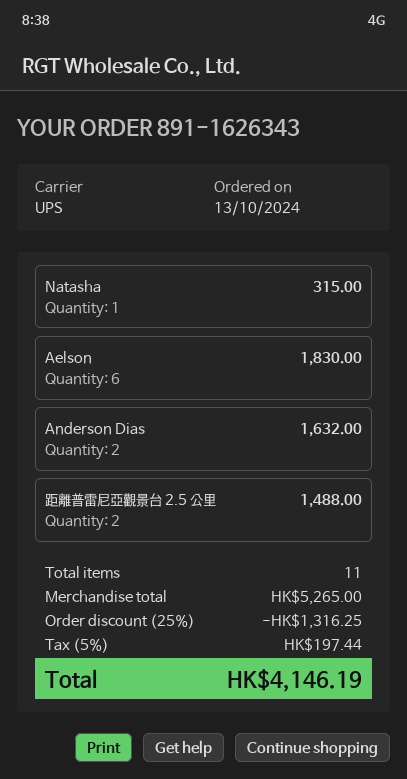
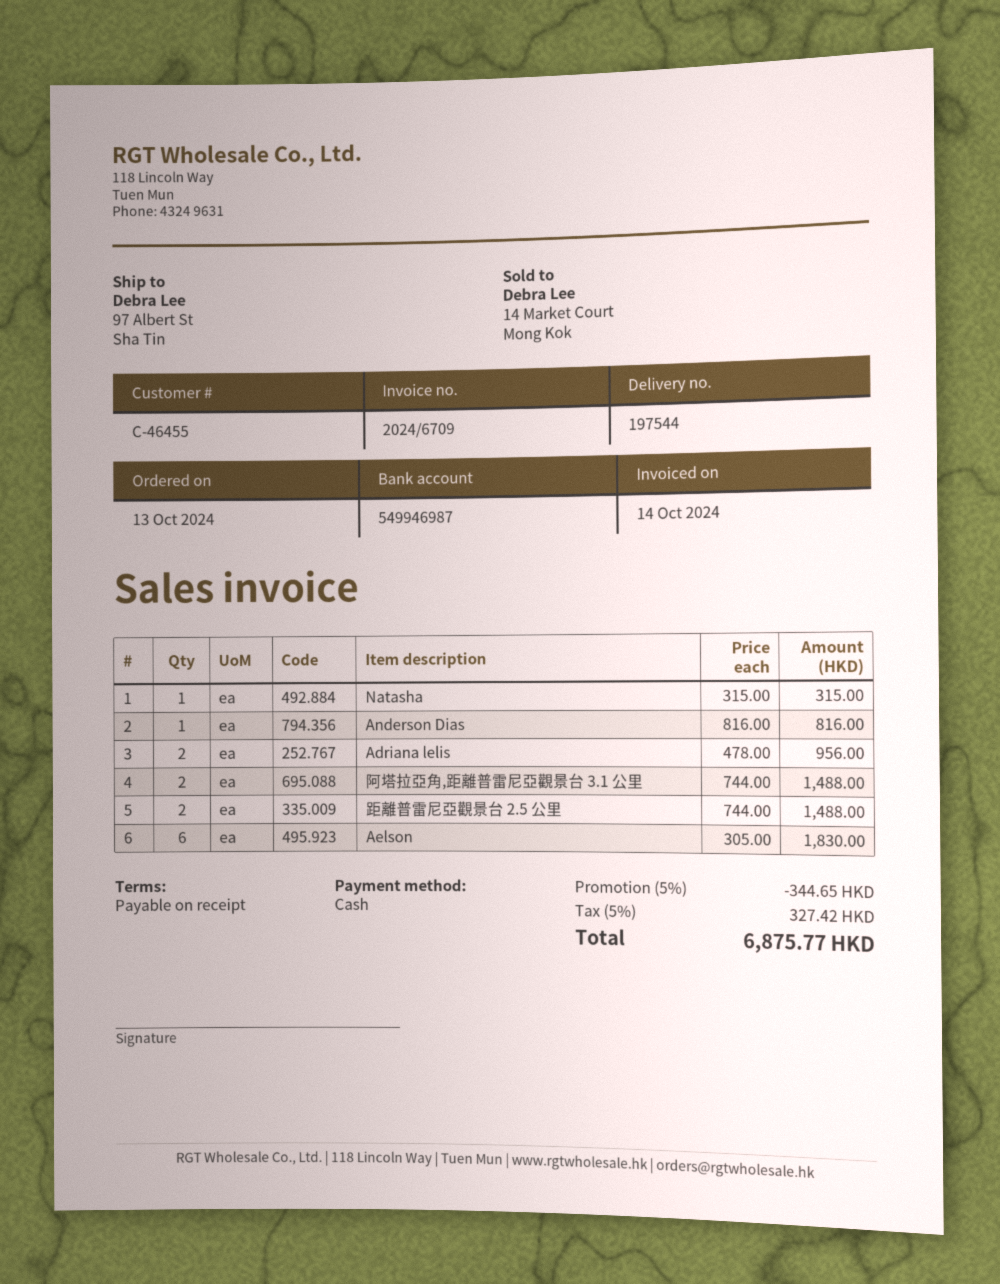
Anderson Dias: 2 for 1632.00 -> 1 for 816.00
Adriana lelis: none -> 2 for 956.00
阿塔拉亞角,距離普雷尼亞觀景台 3.1 公里: none -> 2 for 1488.00
discount: 25% = 1316.25 -> 5% = 344.65
tax: 5% = 197.44 -> 5% = 327.42
total: 4146.19 -> 6875.77

